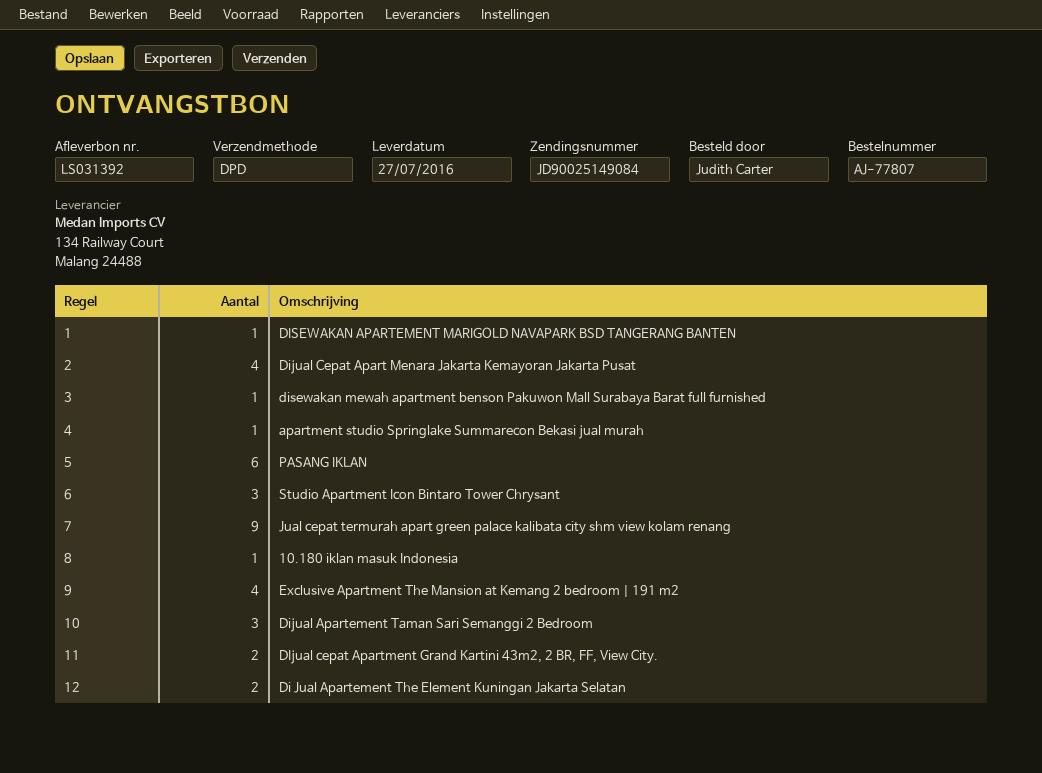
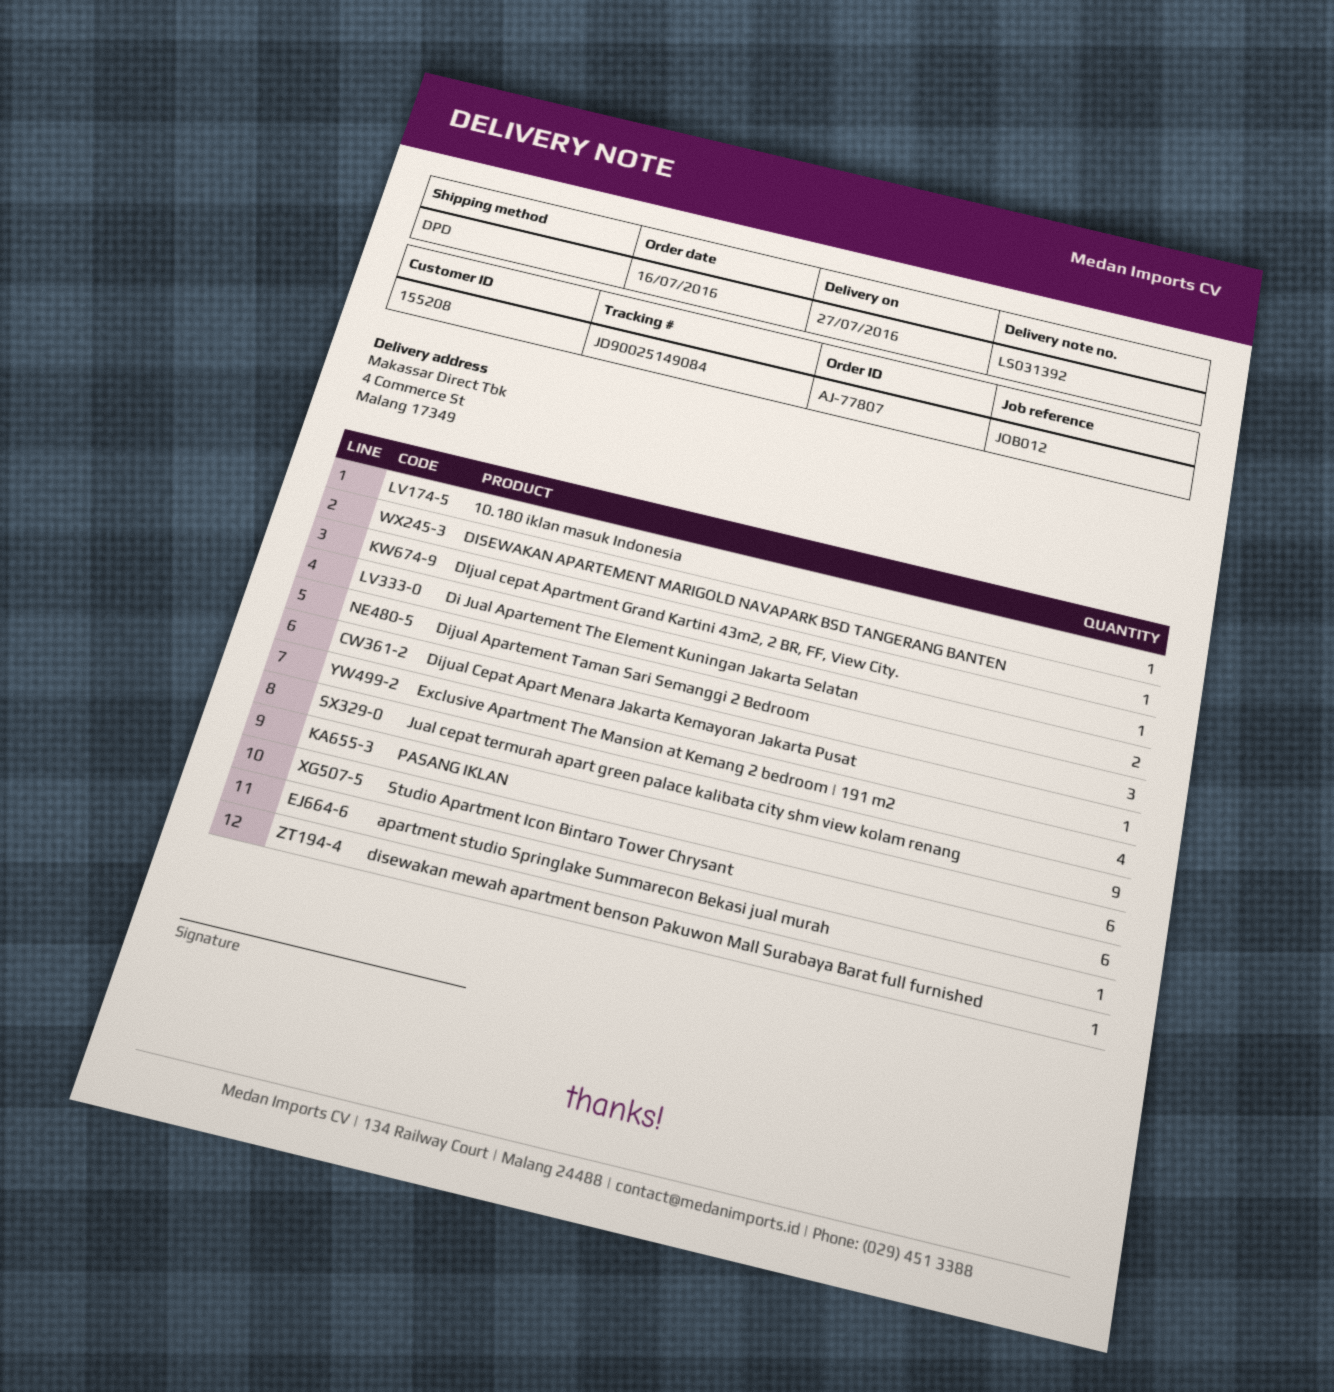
Dijual Cepat Apart Menara Jakarta Kemayoran Jakarta Pusat: 4 -> 1
Studio Apartment Icon Bintaro Tower Chrysant: 3 -> 6
DIjual cepat Apartment Grand Kartini 43m2, 2 BR, FF, View City.: 2 -> 1

